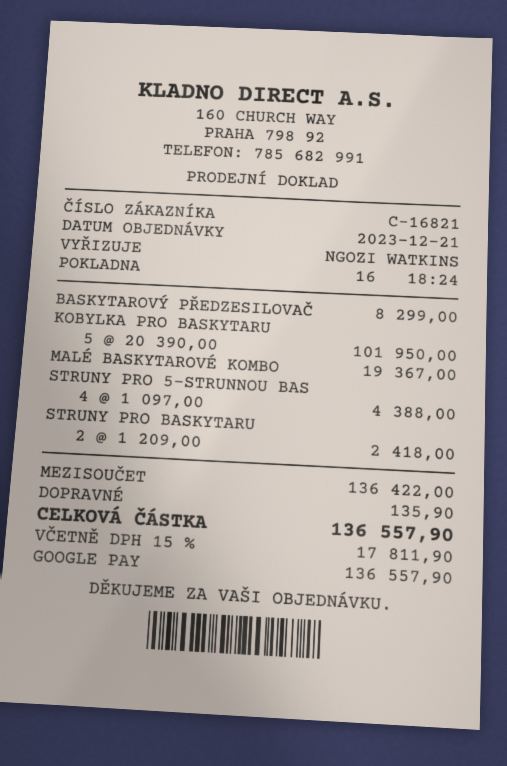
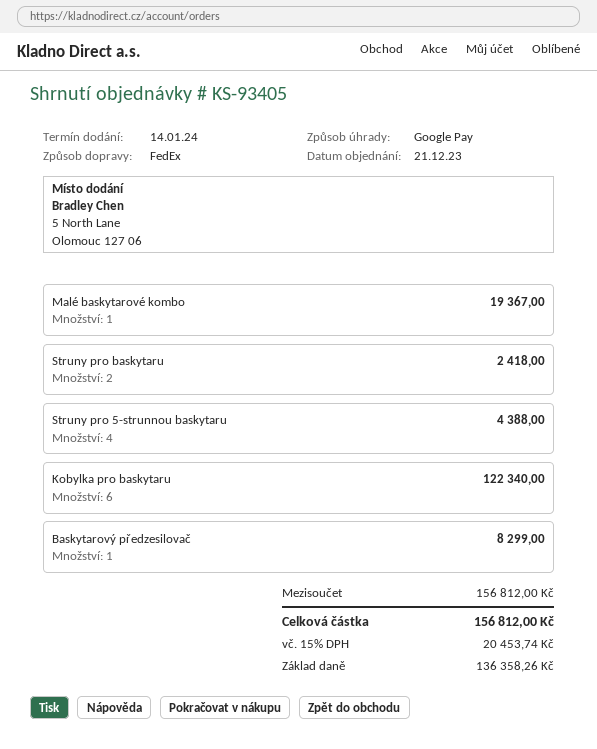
KOBYLKA PRO BASKYTARU: 5 for 101950.00 -> 6 for 122340.00
subtotal: 136422.00 -> 156812.00
shipping: 135.90 -> none
tax: 15% = 17811.90 -> 15% = 20453.74
total: 136557.90 -> 156812.00

